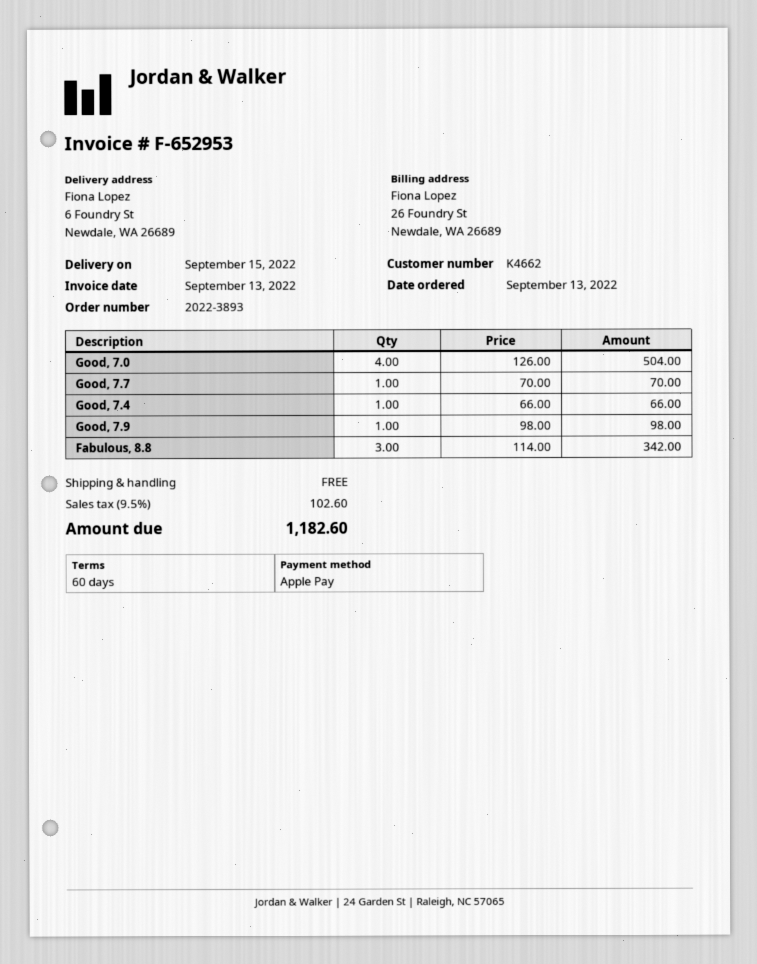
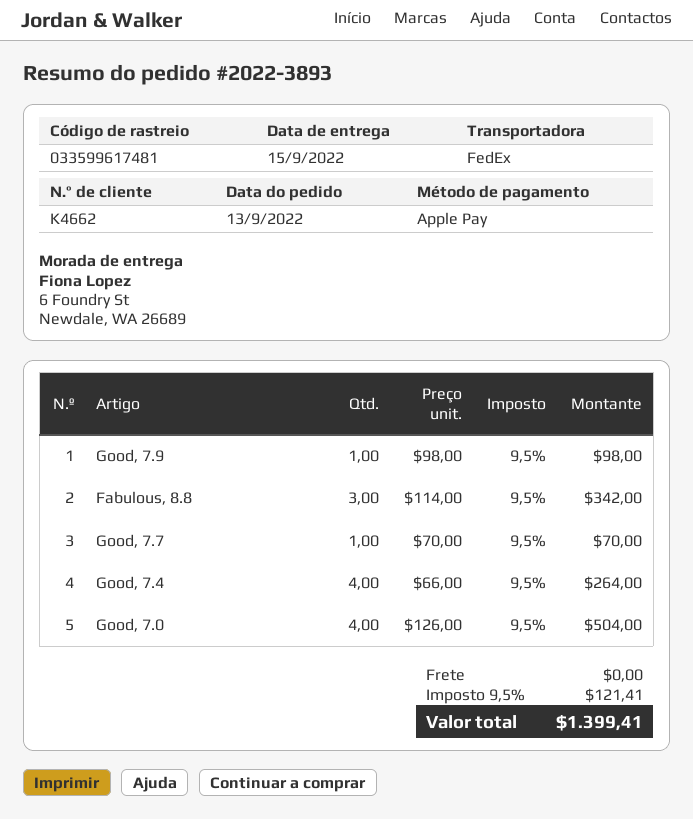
Good, 7.4: 1 x 66.00 = 66.00 -> 4 x 66.00 = 264.00
tax: 9.5% = 102.60 -> 9.5% = 121.41
total: 1182.60 -> 1399.41

